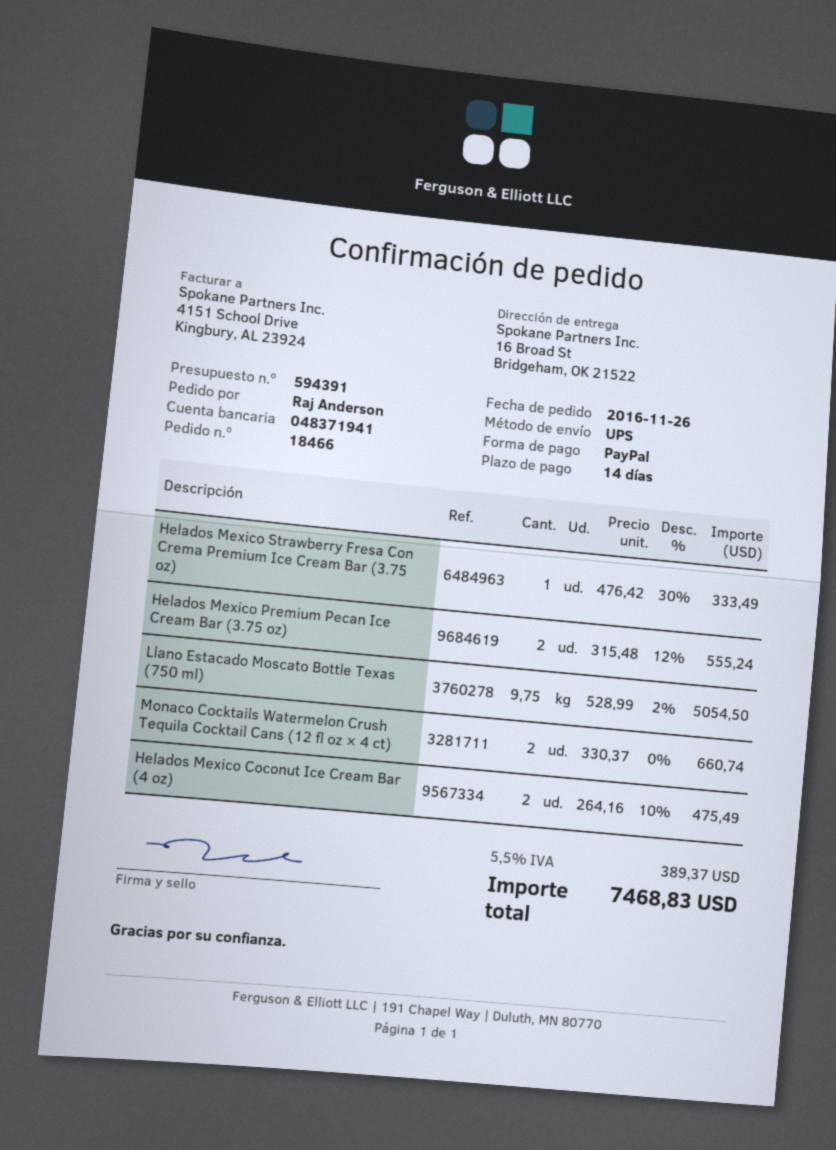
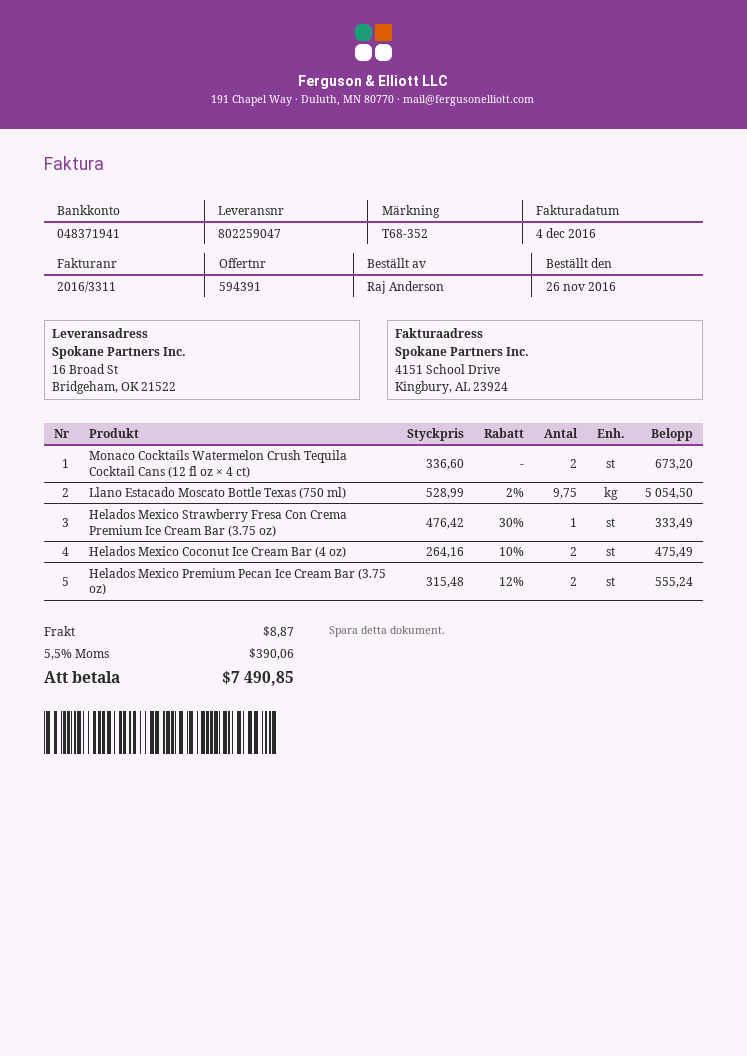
Monaco Cocktails Watermelon Crush Tequila Cocktail Cans (12 fl oz × 4 ct): 2 x 330.37 = 660.74 -> 2 x 336.60 = 673.20
shipping: none -> 8.87
tax: 5.5% = 389.37 -> 5.5% = 390.06
total: 7468.83 -> 7490.85

